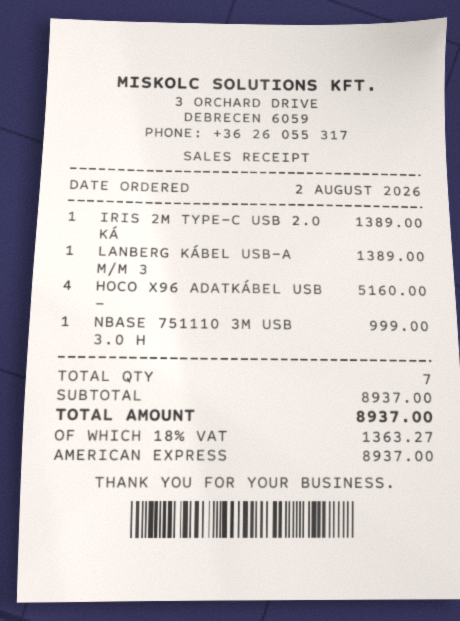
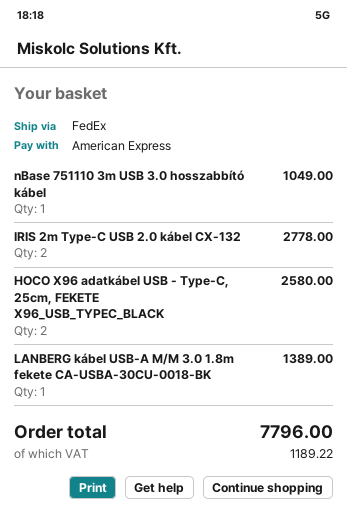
IRIS 2M TYPE-C USB 2.0 KÁ: 1 for 1389.00 -> 2 for 2778.00
HOCO X96 ADATKÁBEL USB -: 4 for 5160.00 -> 2 for 2580.00
NBASE 751110 3M USB 3.0 H: 1 for 999.00 -> 1 for 1049.00
tax: 1363.27 -> 1189.22
total: 8937.00 -> 7796.00

